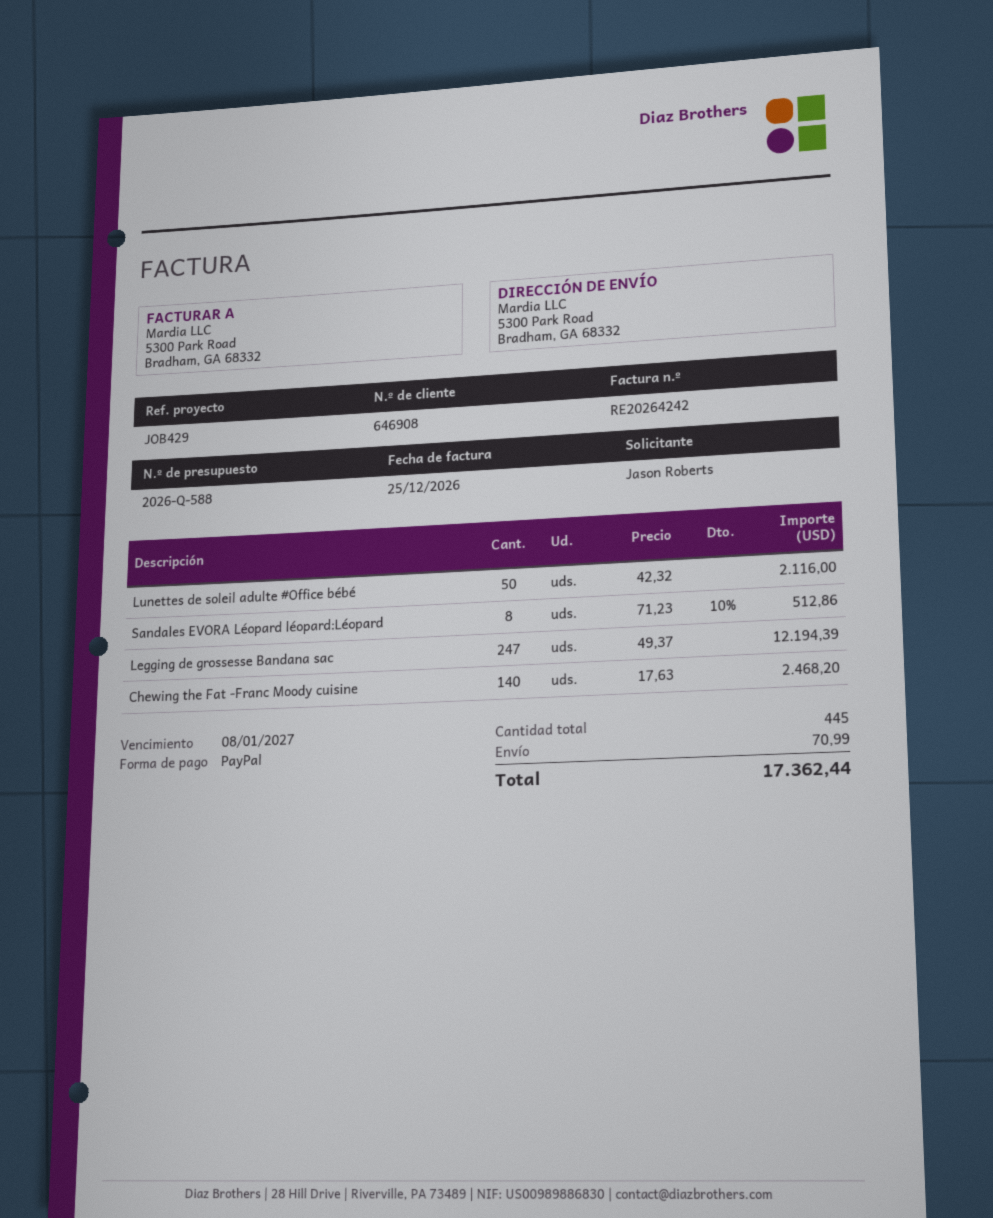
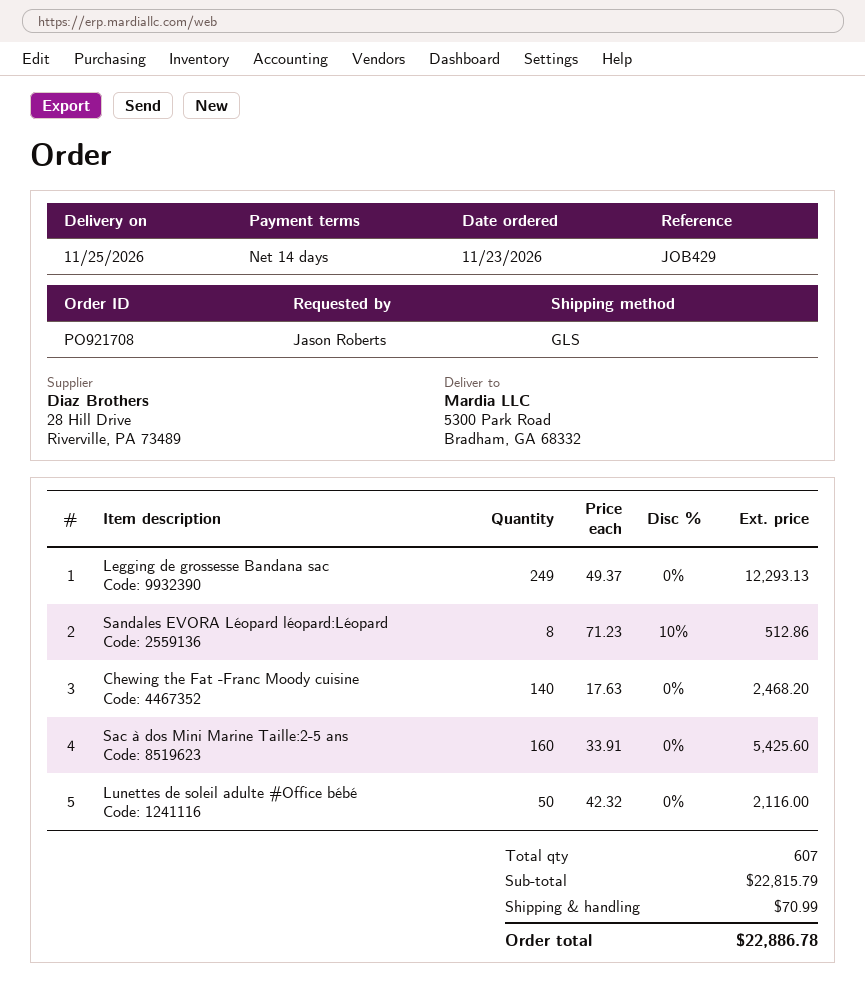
Legging de grossesse Bandana sac: 247 x 49.37 = 12194.39 -> 249 x 49.37 = 12293.13
Sac à dos Mini Marine Taille:2-5 ans: none -> 160 x 33.91 = 5425.60
total quantity: 445 -> 607
total: 17362.44 -> 22886.78

